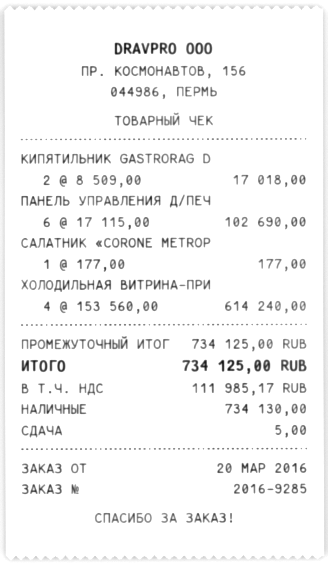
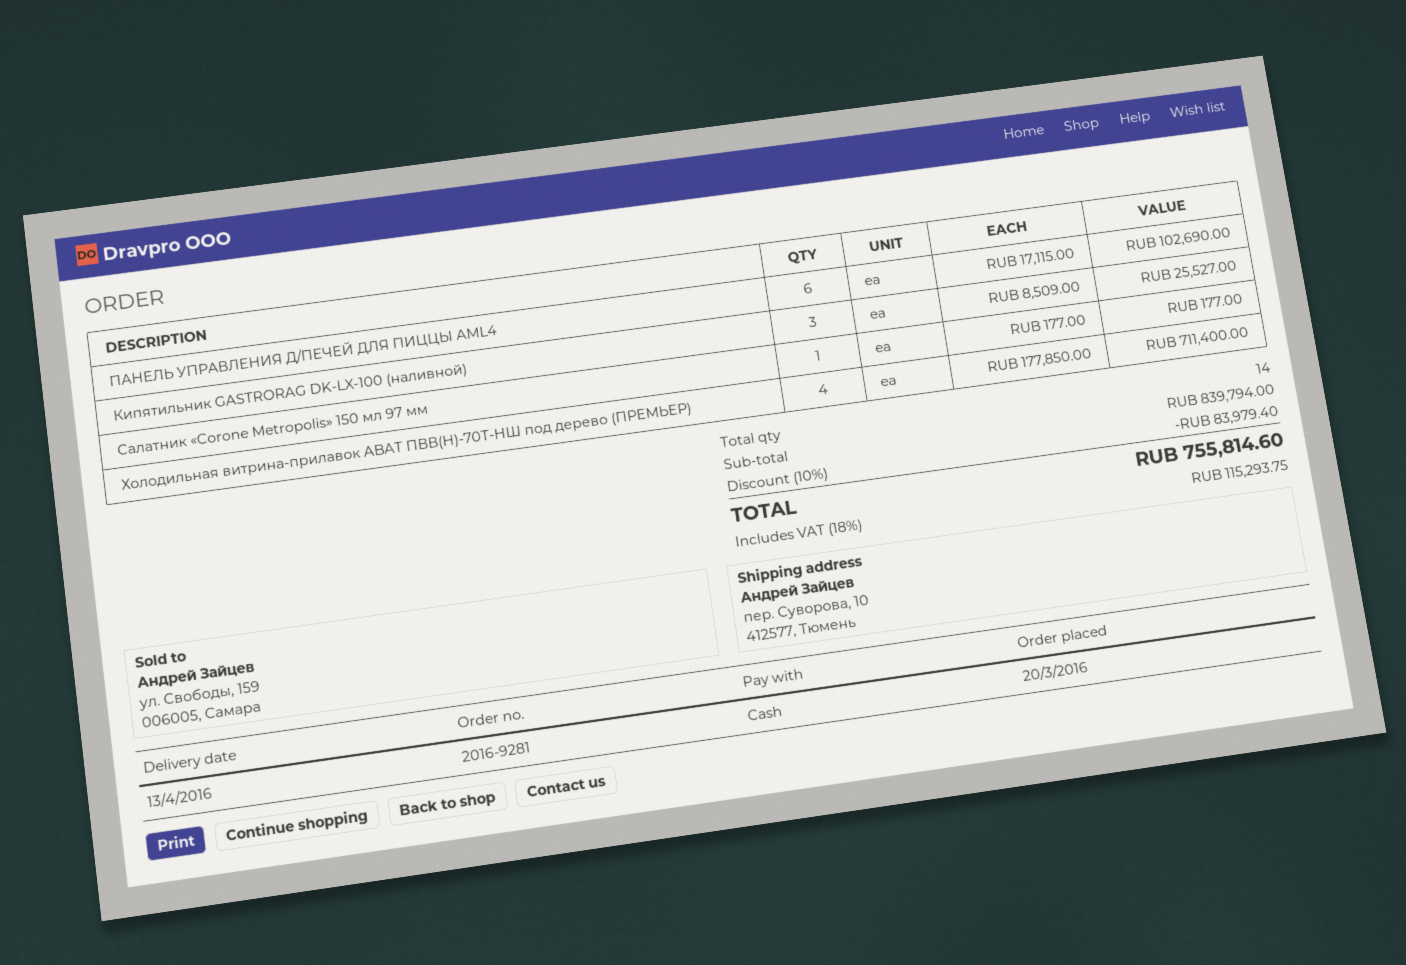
order number: 2016-9285 -> 2016-9281
КИПЯТИЛЬНИК GASTRORAG D: 2 x 8509.00 = 17018.00 -> 3 x 8509.00 = 25527.00
ХОЛОДИЛЬНАЯ ВИТРИНА-ПРИ: 4 x 153560.00 = 614240.00 -> 4 x 177850.00 = 711400.00
subtotal: 734125.00 -> 839794.00
discount: none -> 10% = 83979.40
tax: 111985.17 -> 115293.75
total: 734125.00 -> 755814.60

